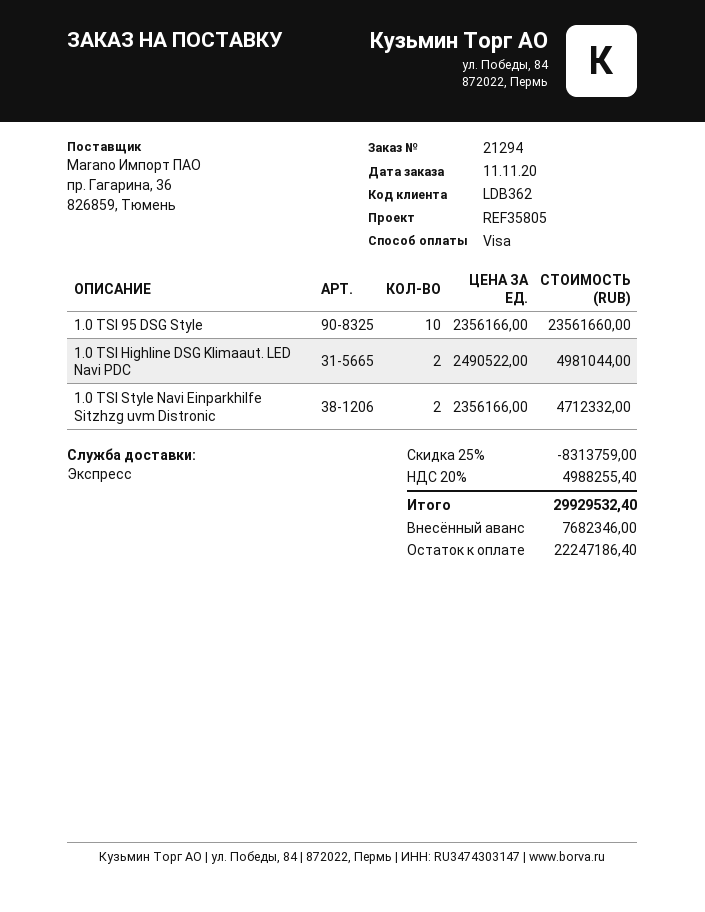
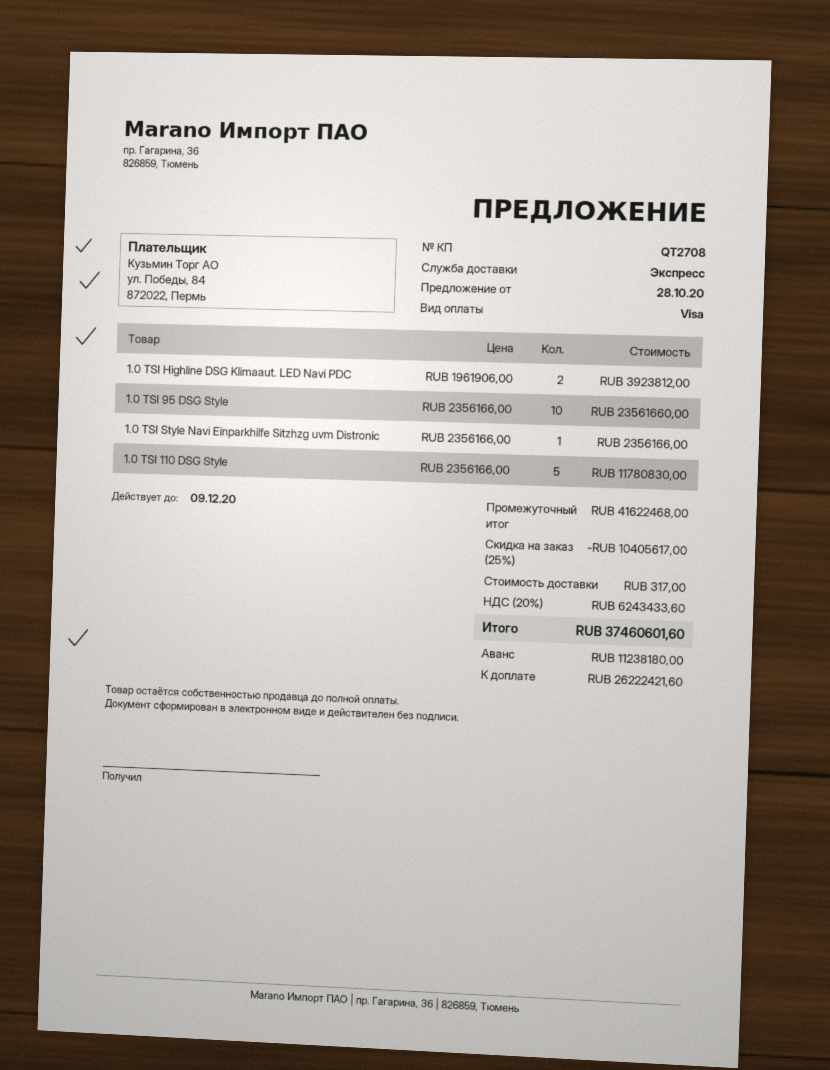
1.0 TSI Highline DSG Klimaaut. LED Navi PDC: 2 x 2490522.00 = 4981044.00 -> 2 x 1961906.00 = 3923812.00
1.0 TSI Style Navi Einparkhilfe Sitzhzg uvm Distronic: 2 x 2356166.00 = 4712332.00 -> 1 x 2356166.00 = 2356166.00
1.0 TSI 110 DSG Style: none -> 5 x 2356166.00 = 11780830.00
discount: 25% = 8313759.00 -> 25% = 10405617.00
shipping: none -> 317.00
tax: 20% = 4988255.40 -> 20% = 6243433.60
total: 29929532.40 -> 37460601.60
deposit: 7682346.00 -> 11238180.00
balance: 22247186.40 -> 26222421.60

